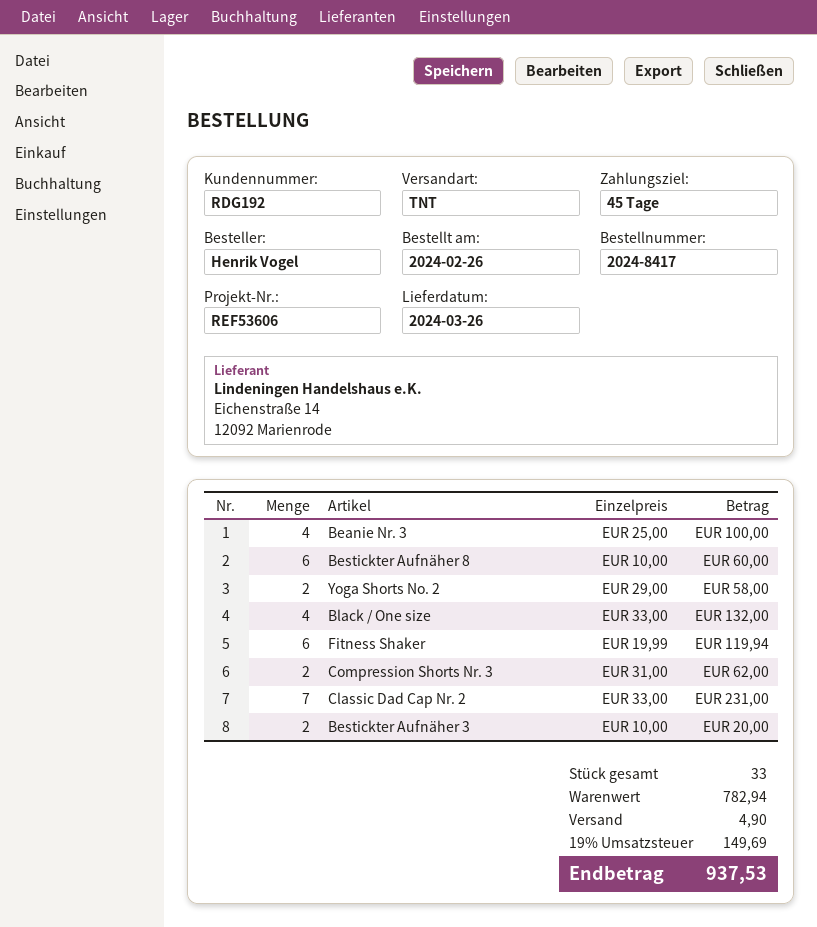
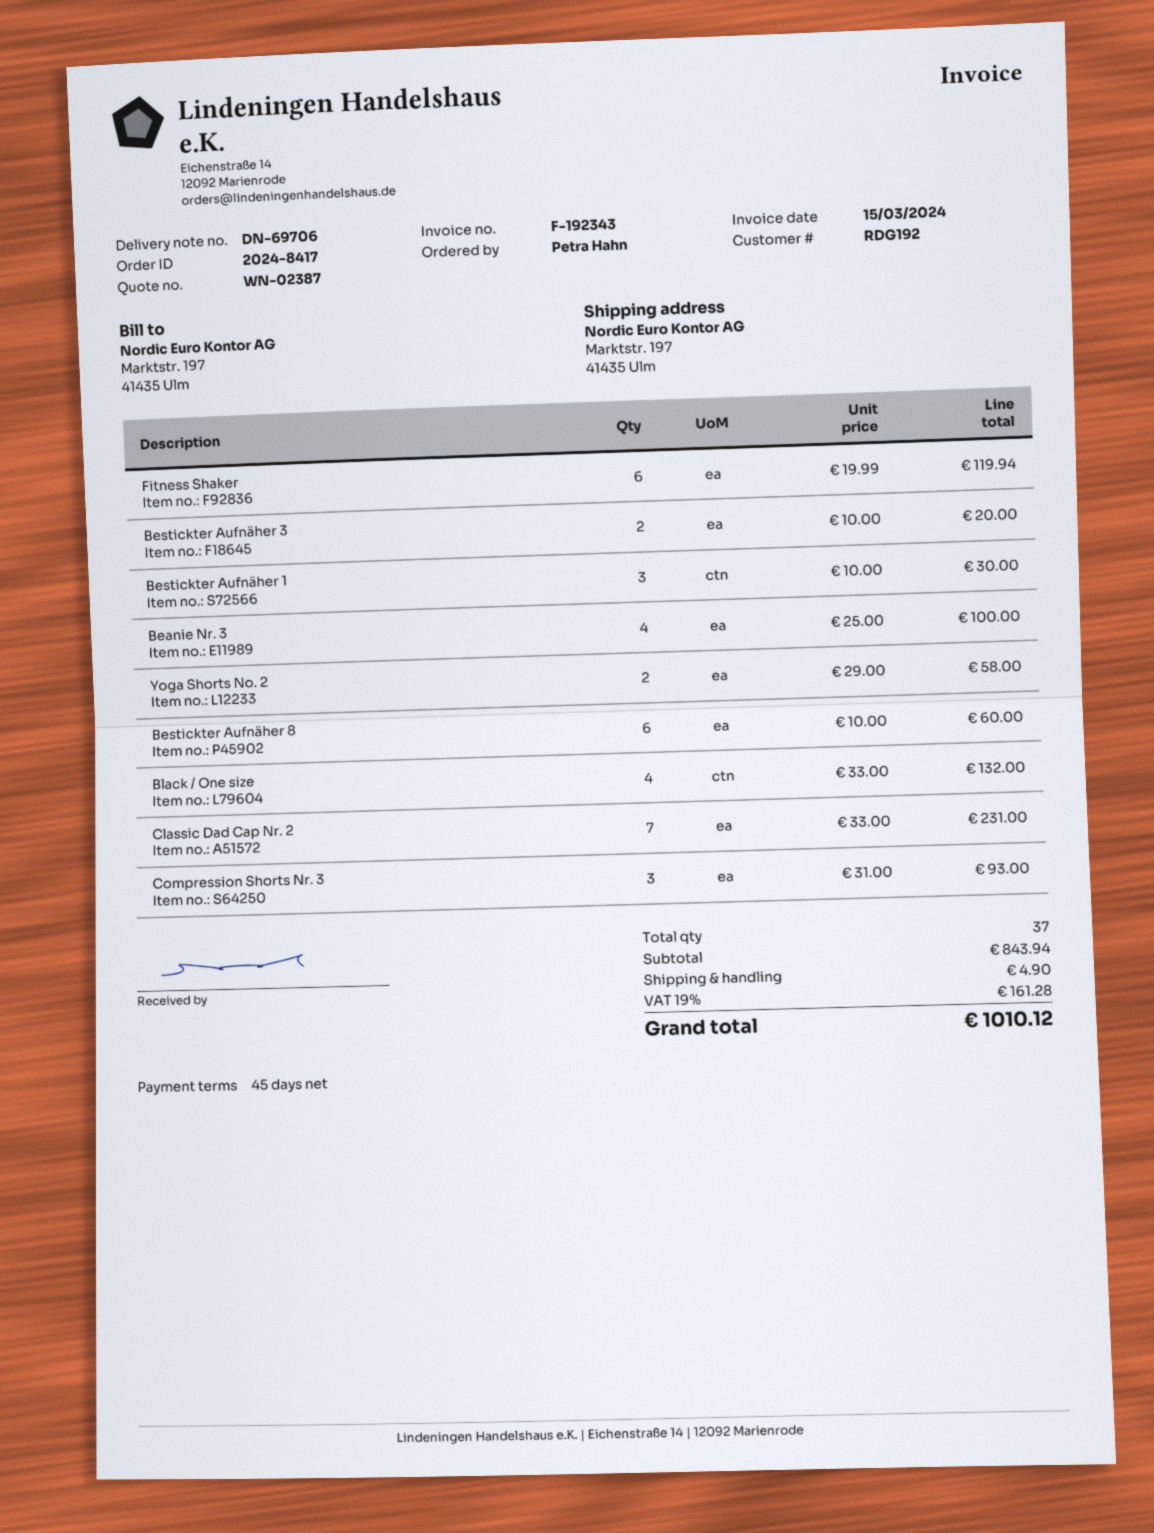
ordered by: Henrik Vogel -> Petra Hahn
Compression Shorts Nr. 3: 2 x 31.00 = 62.00 -> 3 x 31.00 = 93.00
Bestickter Aufnäher 1: none -> 3 x 10.00 = 30.00
total quantity: 33 -> 37
subtotal: 782.94 -> 843.94
tax: 19% = 149.69 -> 19% = 161.28
total: 937.53 -> 1010.12

